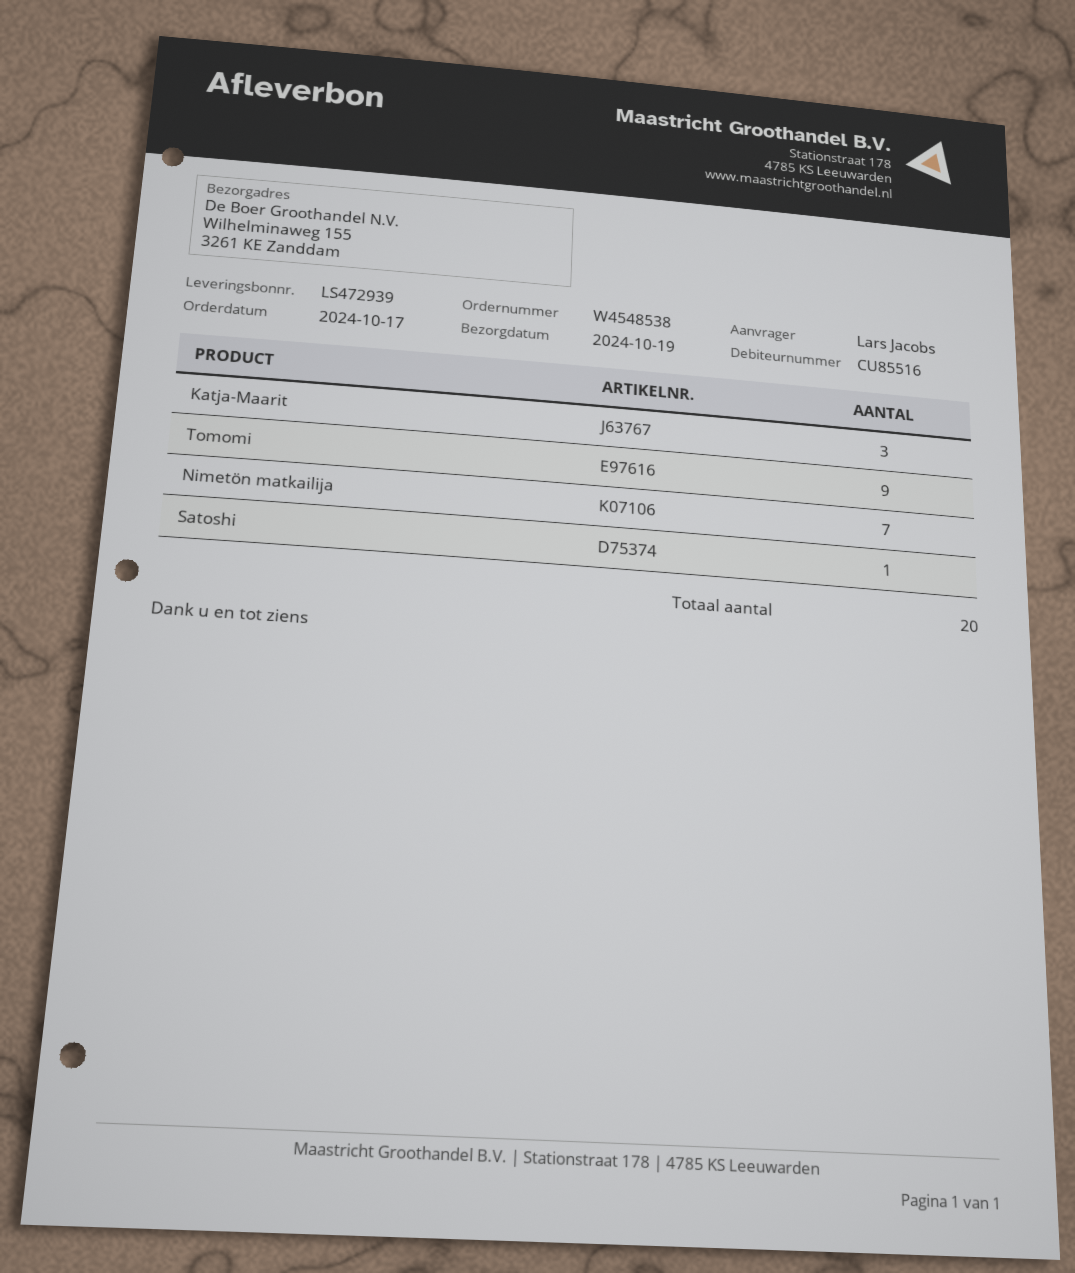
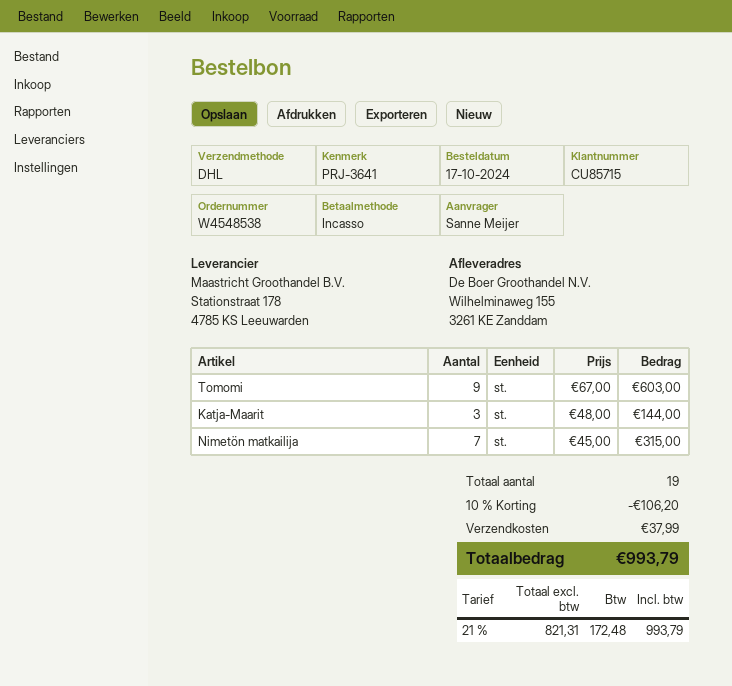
customer number: CU85516 -> CU85715
ordered by: Lars Jacobs -> Sanne Meijer
Satoshi: 1 -> none
total quantity: 20 -> 19

